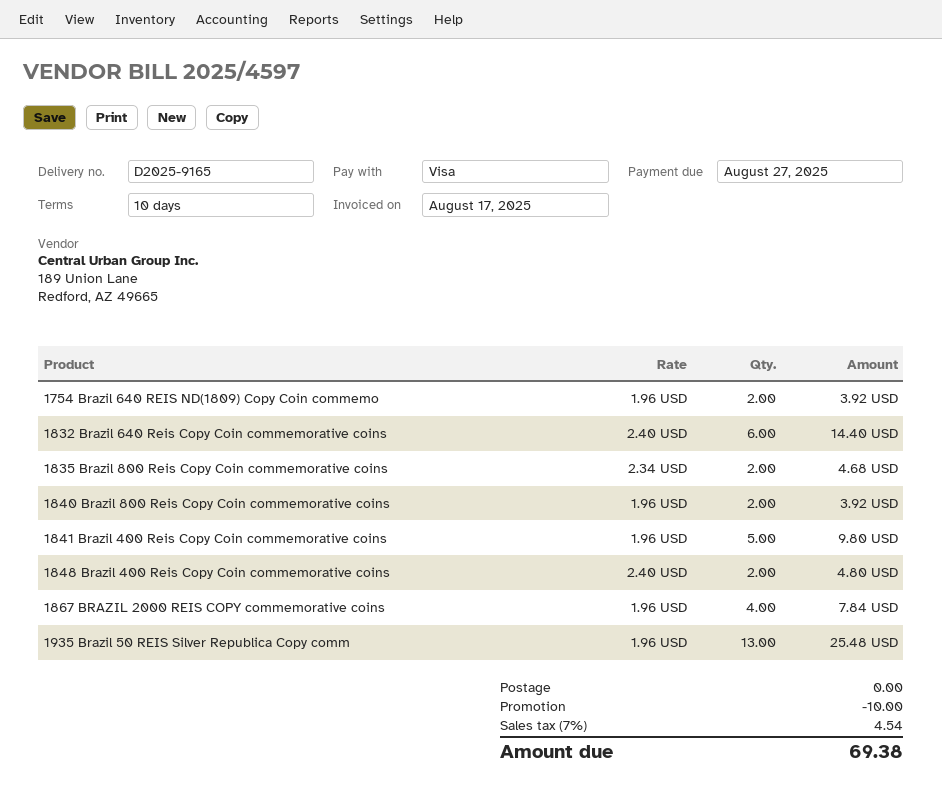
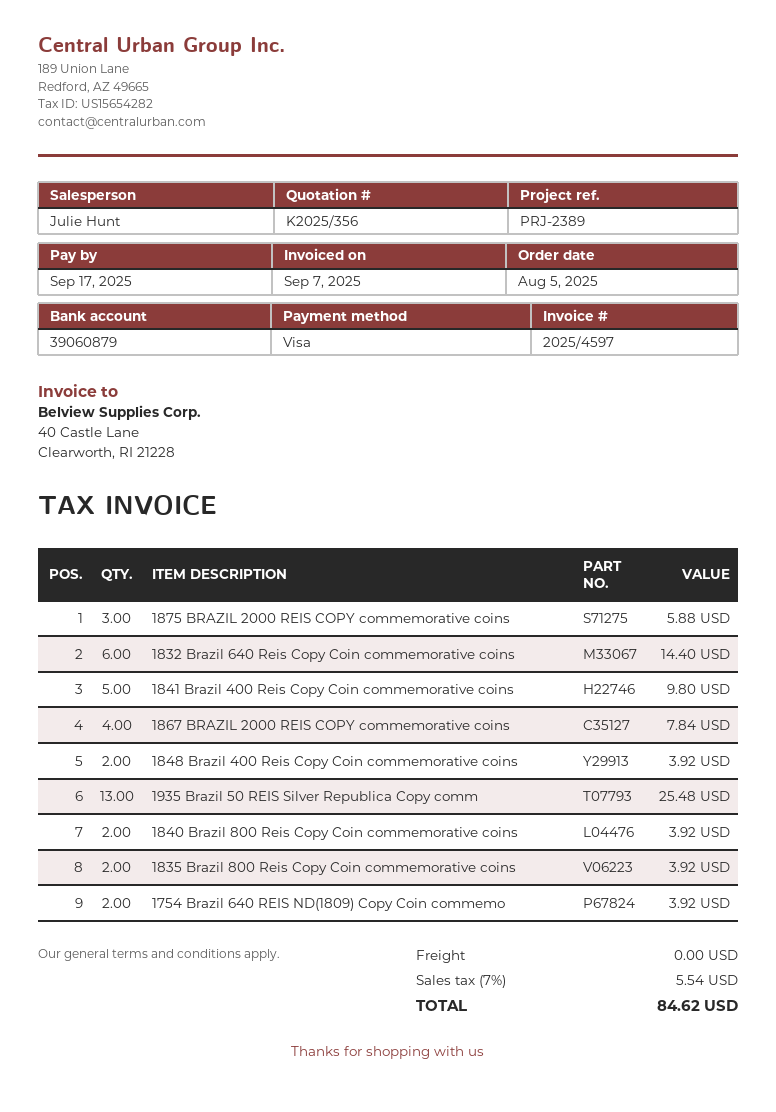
invoice date: 2025-08-17 -> 2025-09-07
due date: 2025-08-27 -> 2025-09-17
1835 Brazil 800 Reis Copy Coin commemorative coins: 2 for 4.68 -> 2 for 3.92
1848 Brazil 400 Reis Copy Coin commemorative coins: 2 for 4.80 -> 2 for 3.92
1875 BRAZIL 2000 REIS COPY commemorative coins: none -> 3 for 5.88
discount: 10.00 -> none
tax: 7% = 4.54 -> 7% = 5.54
total: 69.38 -> 84.62

